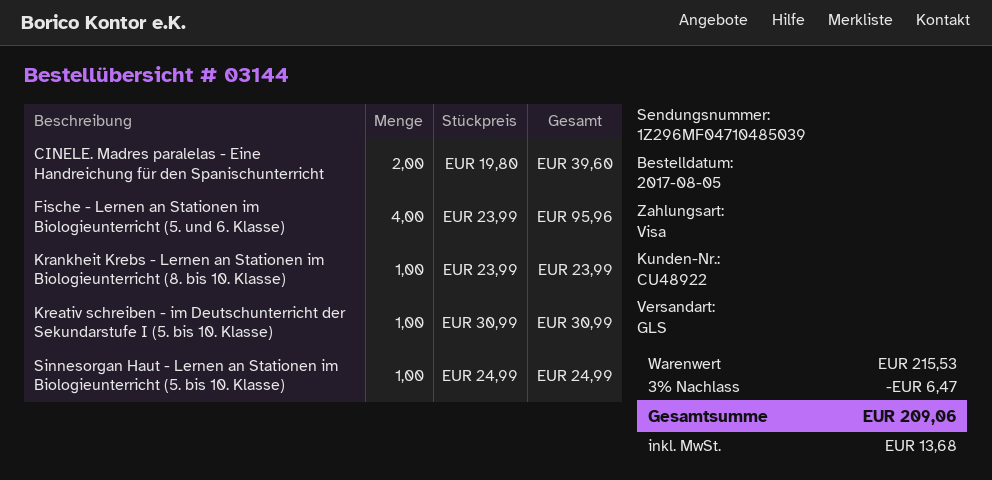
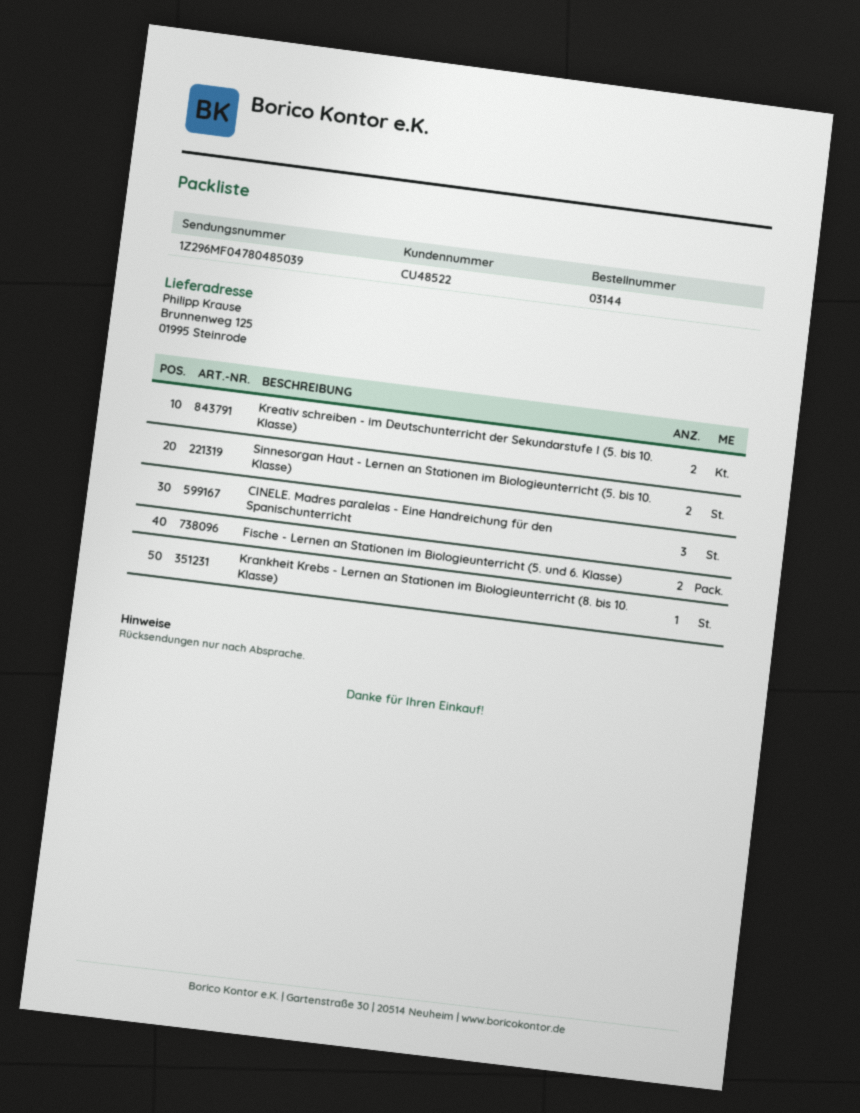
customer number: CU48922 -> CU48522
tracking number: 1Z296MF04710485039 -> 1Z296MF04780485039
CINELE. Madres paralelas - Eine Handreichung für den Spanischunterricht: 2 -> 3
Fische - Lernen an Stationen im Biologieunterricht (5. und 6. Klasse): 4 -> 2
Kreativ schreiben - im Deutschunterricht der Sekundarstufe I (5. bis 10. Klasse): 1 -> 2
Sinnesorgan Haut - Lernen an Stationen im Biologieunterricht (5. bis 10. Klasse): 1 -> 2

